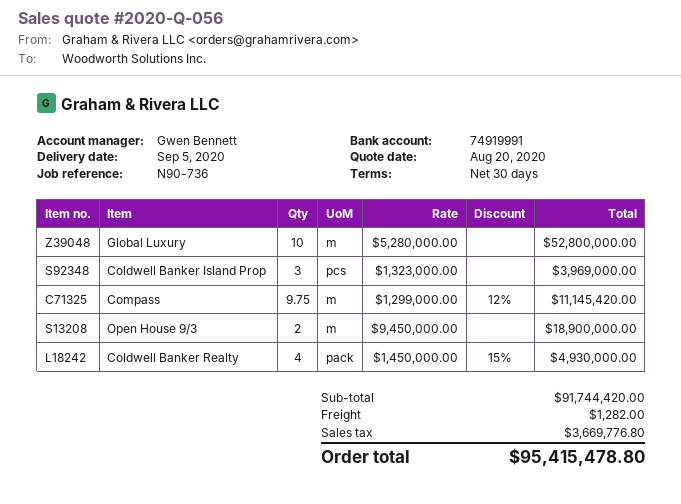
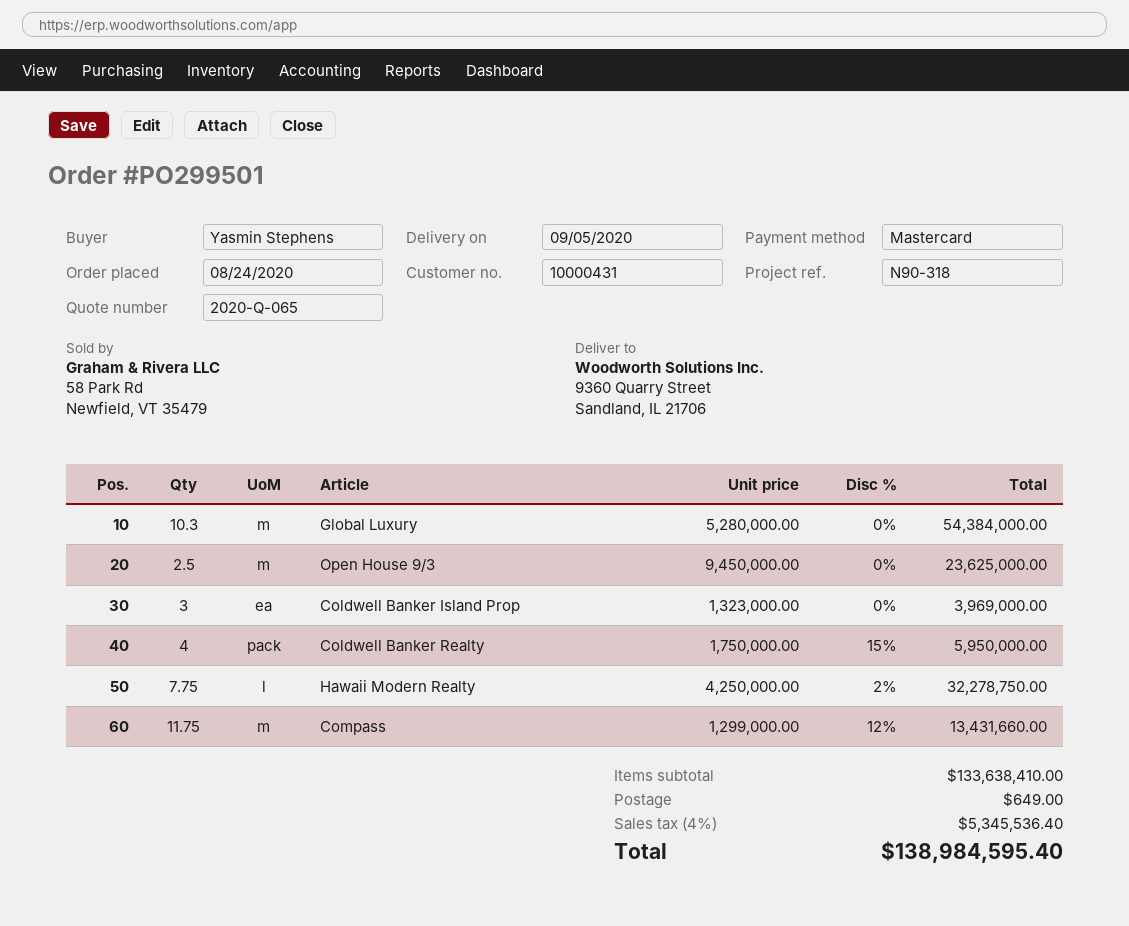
quote number: 2020-Q-056 -> 2020-Q-065
reference: N90-736 -> N90-318
Global Luxury: 10 x 5280000.00 = 52800000.00 -> 10.3 x 5280000.00 = 54384000.00
Compass: 9.75 x 1299000.00 - 12% = 11145420.00 -> 11.75 x 1299000.00 - 12% = 13431660.00
Open House 9/3: 2 x 9450000.00 = 18900000.00 -> 2.5 x 9450000.00 = 23625000.00
Coldwell Banker Realty: 4 x 1450000.00 - 15% = 4930000.00 -> 4 x 1750000.00 - 15% = 5950000.00
Hawaii Modern Realty: none -> 7.75 x 4250000.00 - 2% = 32278750.00
subtotal: 91744420.00 -> 133638410.00
shipping: 1282.00 -> 649.00
tax: 3669776.80 -> 5345536.40
total: 95415478.80 -> 138984595.40

